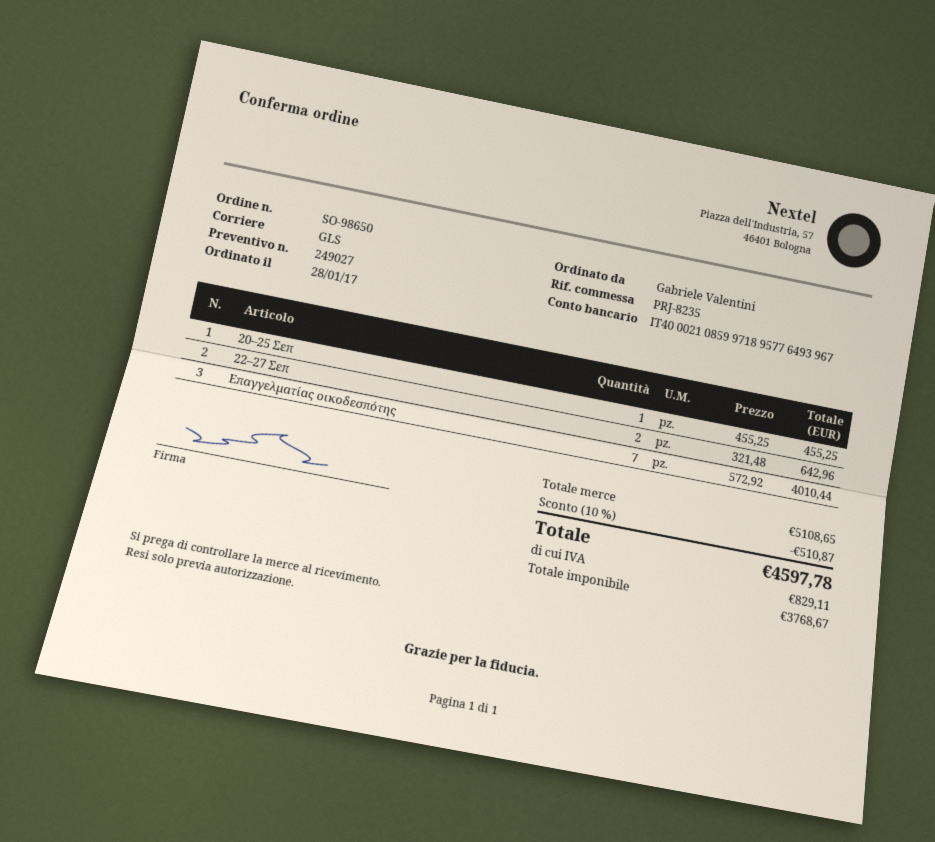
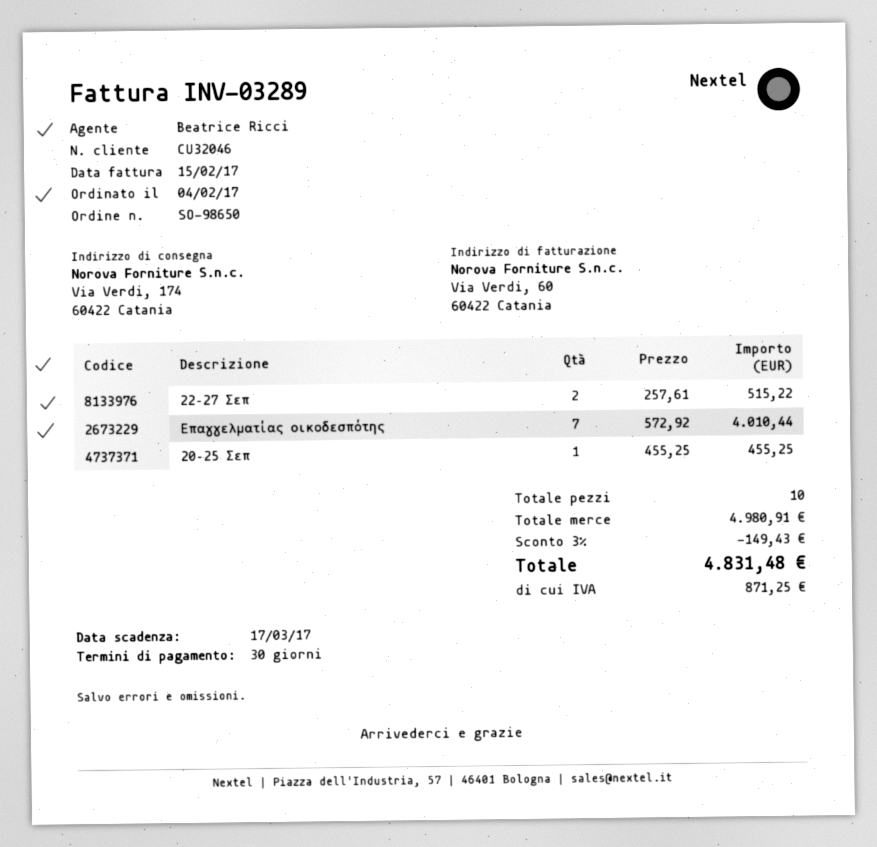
order date: 2017-01-28 -> 2017-02-04
22–27 Σεπ: 2 x 321.48 = 642.96 -> 2 x 257.61 = 515.22
subtotal: 5108.65 -> 4980.91
discount: 10% = 510.87 -> 3% = 149.43
tax: 829.11 -> 871.25
total: 4597.78 -> 4831.48

